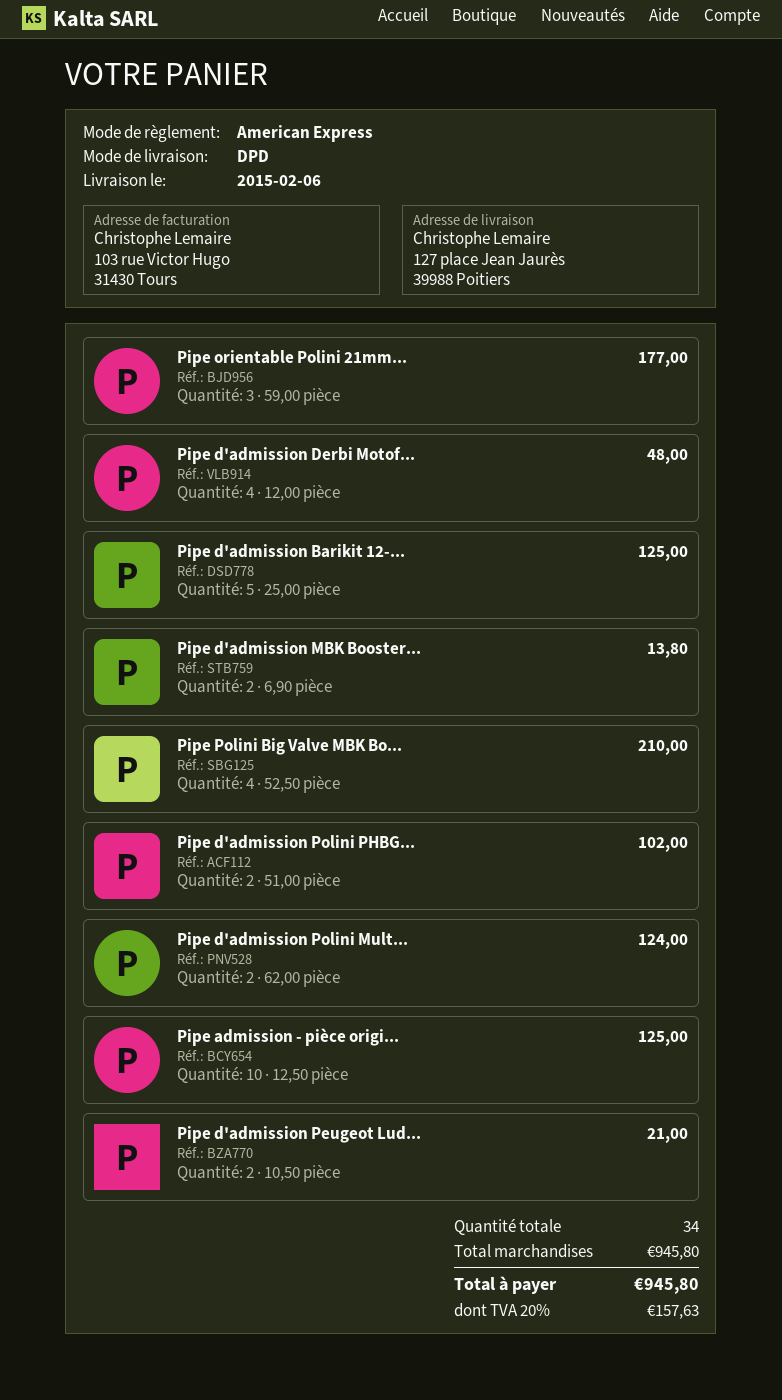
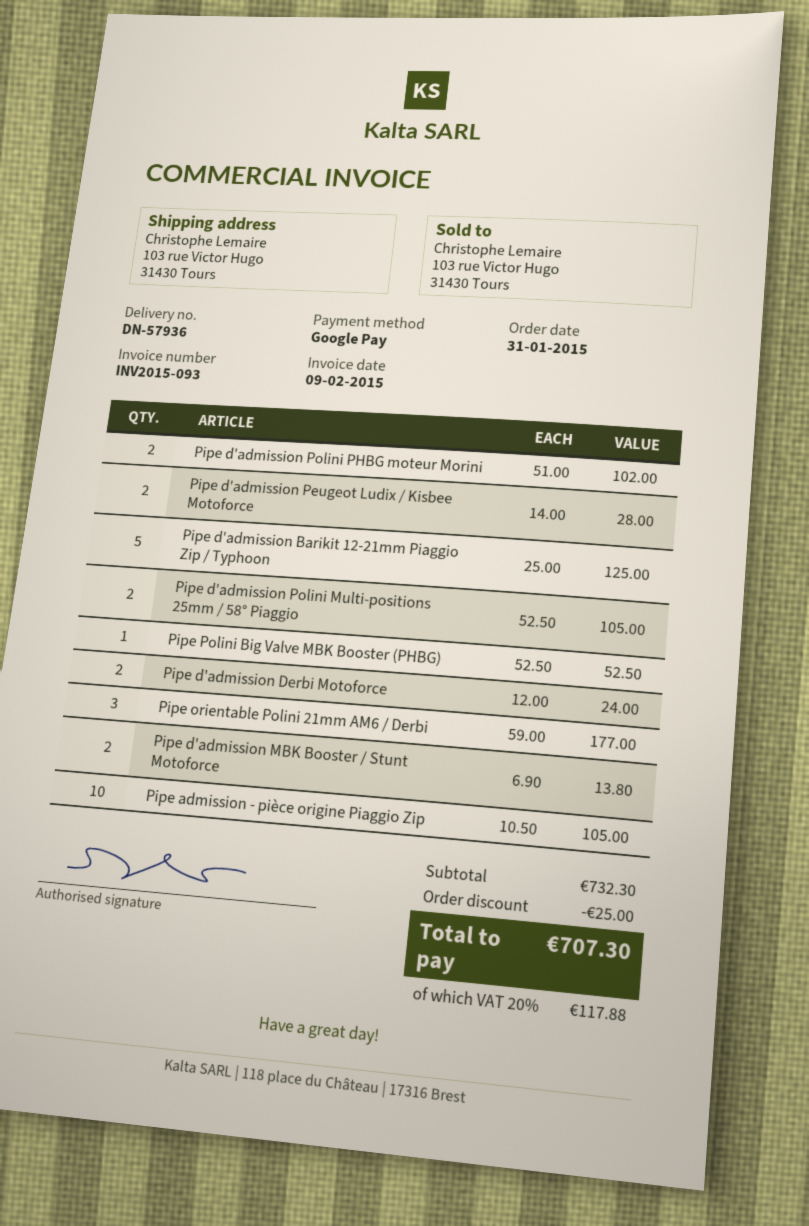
payment method: American Express -> Google Pay
ship to: 127 place Jean Jaurès, 39988 Poitiers -> 103 rue Victor Hugo, 31430 Tours
Pipe d'admission Derbi Motof...: 4 x 12.00 = 48.00 -> 2 x 12.00 = 24.00
Pipe Polini Big Valve MBK Bo...: 4 x 52.50 = 210.00 -> 1 x 52.50 = 52.50
Pipe d'admission Polini Mult...: 2 x 62.00 = 124.00 -> 2 x 52.50 = 105.00
Pipe admission - pièce origi...: 10 x 12.50 = 125.00 -> 10 x 10.50 = 105.00
Pipe d'admission Peugeot Lud...: 2 x 10.50 = 21.00 -> 2 x 14.00 = 28.00
subtotal: 945.80 -> 732.30
discount: none -> 25.00
tax: 20% = 157.63 -> 20% = 117.88
total: 945.80 -> 707.30

